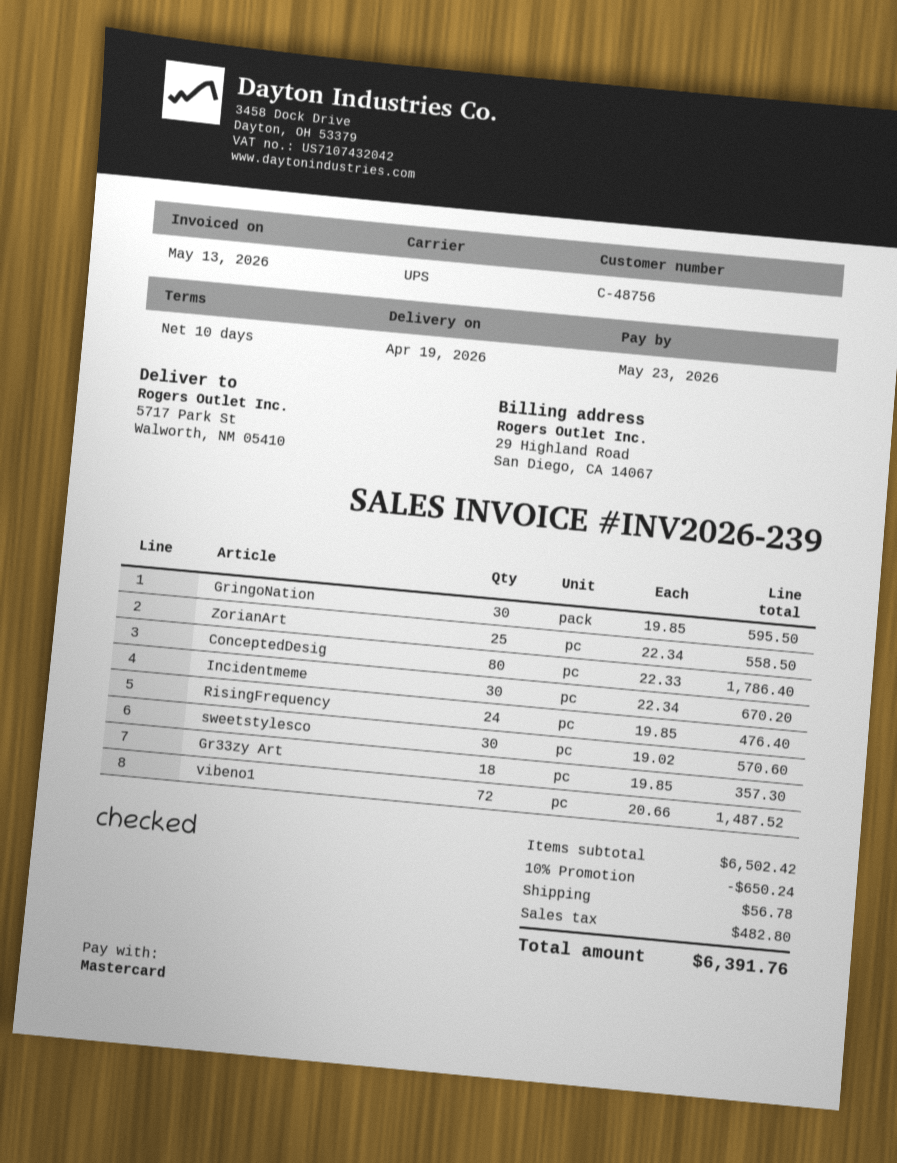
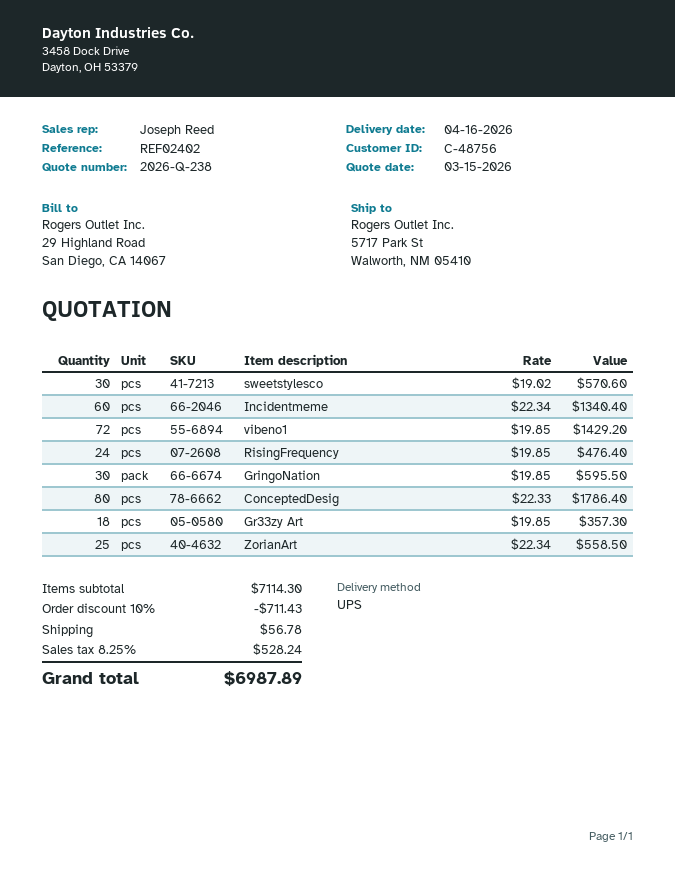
delivery date: 2026-04-19 -> 2026-04-16
Incidentmeme: 30 x 22.34 = 670.20 -> 60 x 22.34 = 1340.40
vibeno1: 72 x 20.66 = 1487.52 -> 72 x 19.85 = 1429.20
subtotal: 6502.42 -> 7114.30
discount: 10% = 650.24 -> 10% = 711.43
tax: 482.80 -> 528.24
total: 6391.76 -> 6987.89

